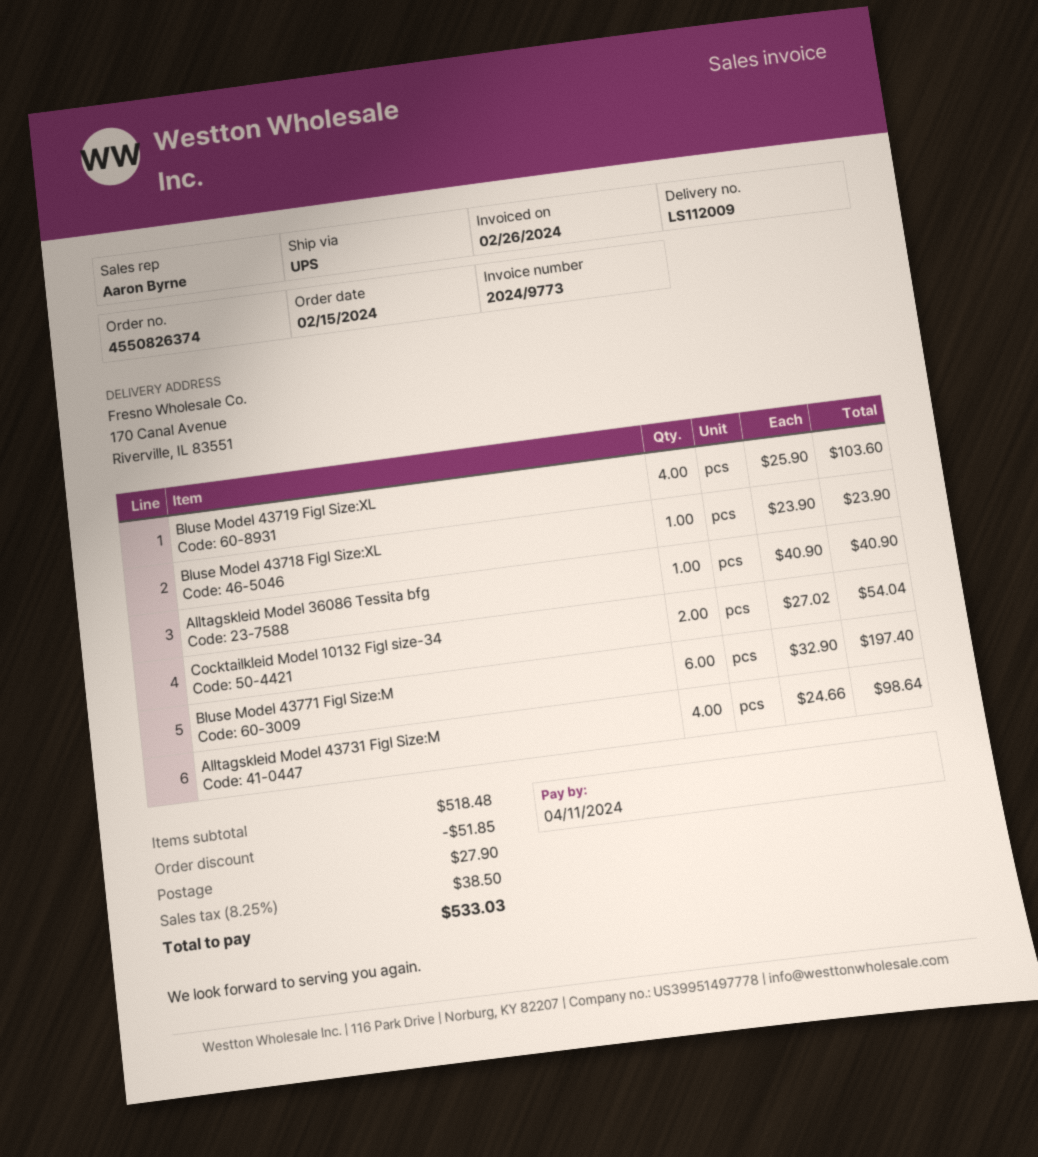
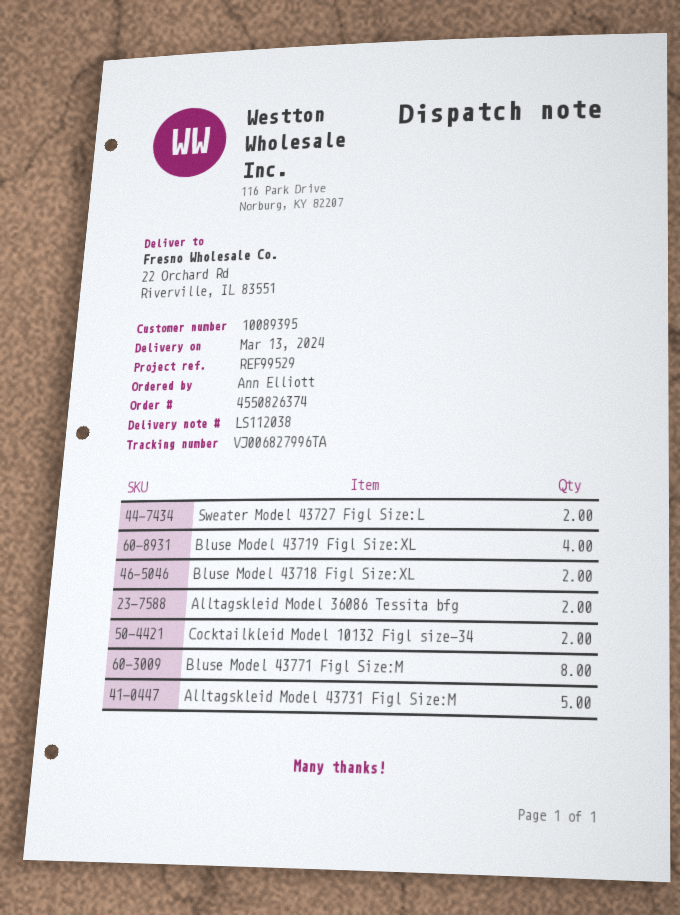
delivery note number: LS112009 -> LS112038
ship to: 170 Canal Avenue, Riverville, IL 83551 -> 22 Orchard Rd, Riverville, IL 83551
Bluse Model 43718 Figl Size:XL: 1 -> 2
Alltagskleid Model 36086 Tessita bfg: 1 -> 2
Bluse Model 43771 Figl Size:M: 6 -> 8
Alltagskleid Model 43731 Figl Size:M: 4 -> 5
Sweater Model 43727 Figl Size:L: none -> 2

